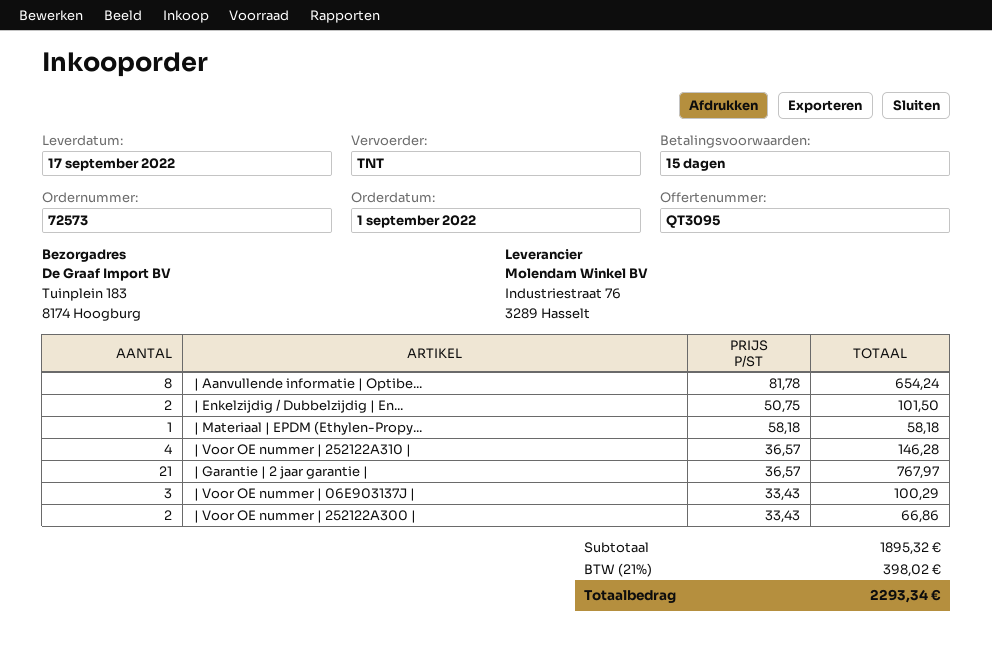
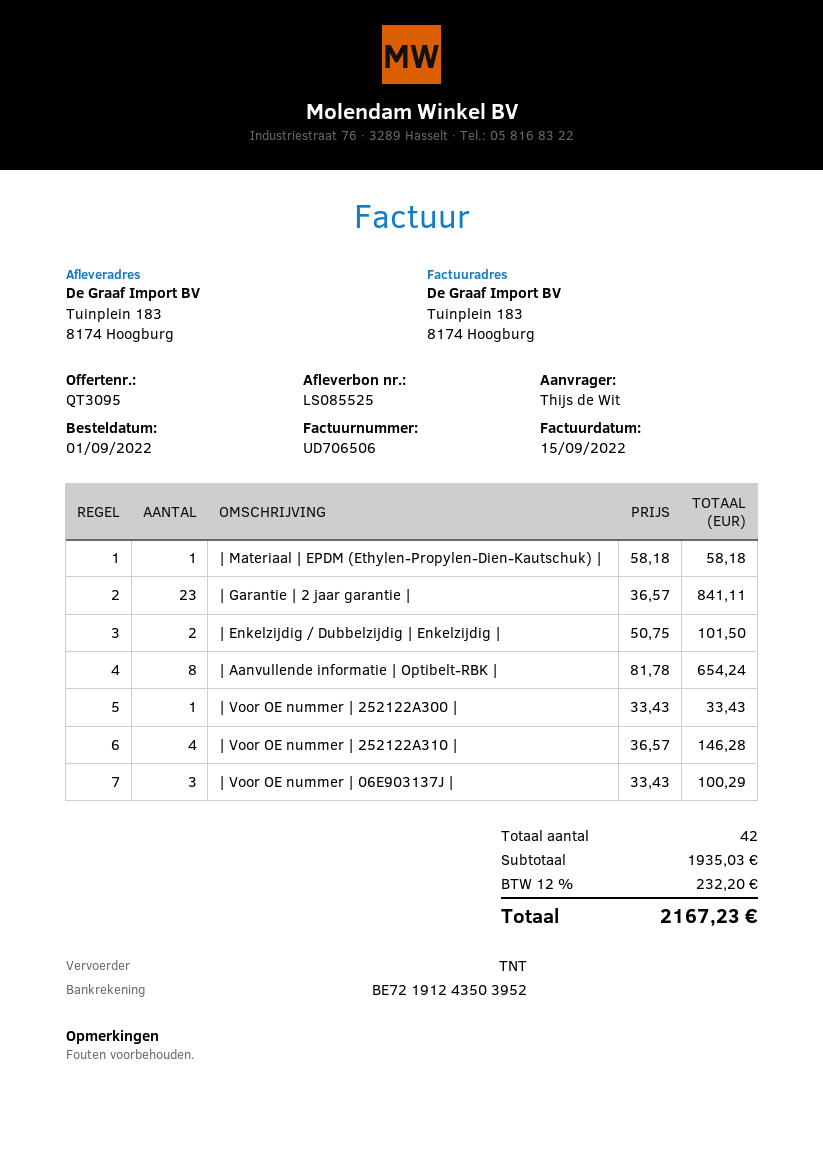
| Garantie | 2 jaar garantie |: 21 x 36.57 = 767.97 -> 23 x 36.57 = 841.11
| Voor OE nummer | 252122A300 |: 2 x 33.43 = 66.86 -> 1 x 33.43 = 33.43
subtotal: 1895.32 -> 1935.03
tax: 21% = 398.02 -> 12% = 232.20
total: 2293.34 -> 2167.23

